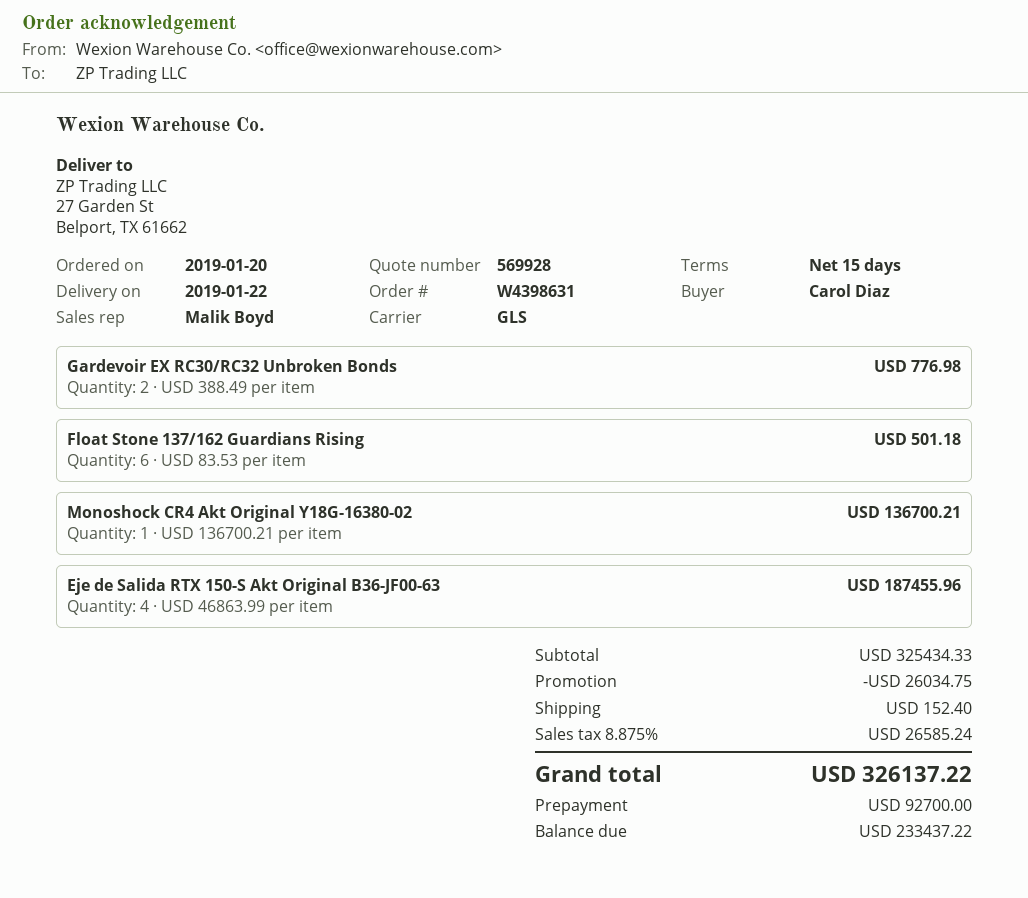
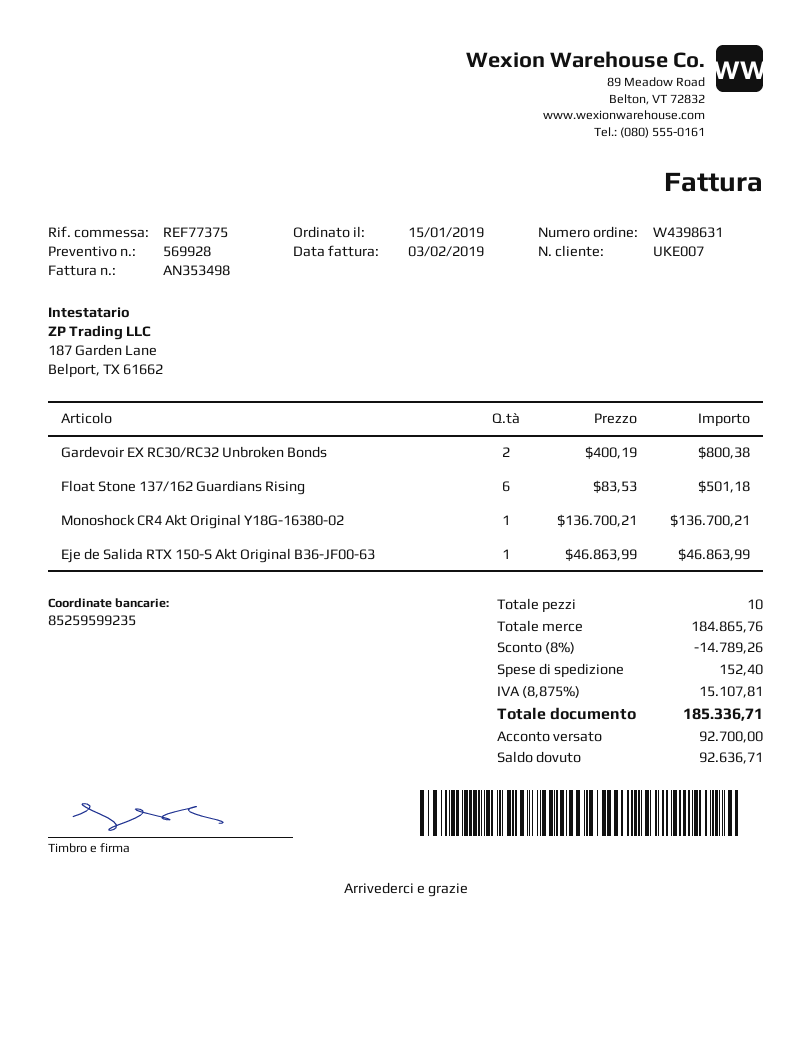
order date: 2019-01-20 -> 2019-01-15
Gardevoir EX RC30/RC32 Unbroken Bonds: 2 x 388.49 = 776.98 -> 2 x 400.19 = 800.38
Eje de Salida RTX 150-S Akt Original B36-JF00-63: 4 x 46863.99 = 187455.96 -> 1 x 46863.99 = 46863.99
subtotal: 325434.33 -> 184865.76
discount: 26034.75 -> 14789.26
tax: 8.875% = 26585.24 -> 8.875% = 15107.81
total: 326137.22 -> 185336.71
balance: 233437.22 -> 92636.71

